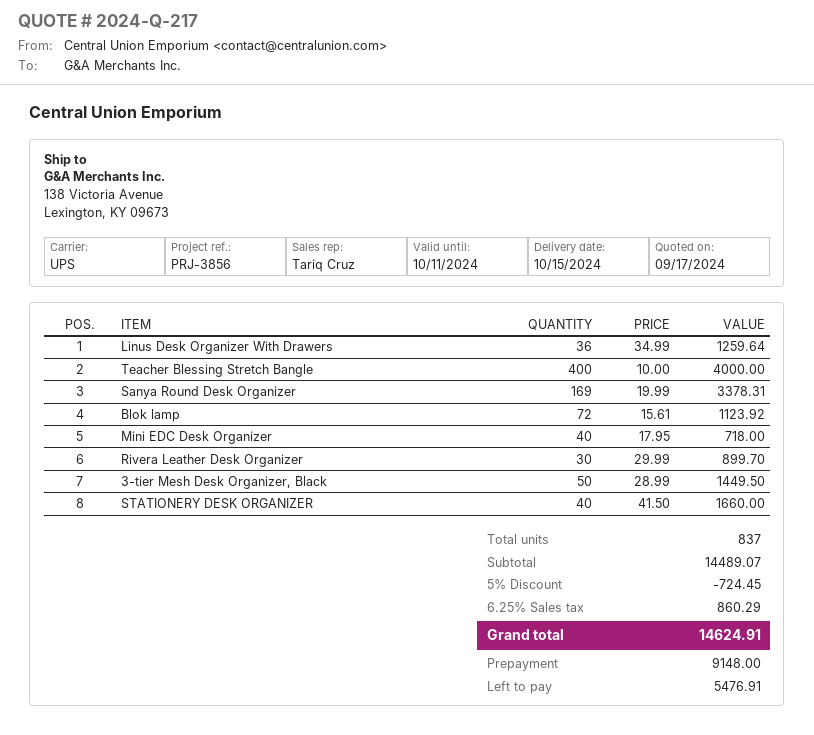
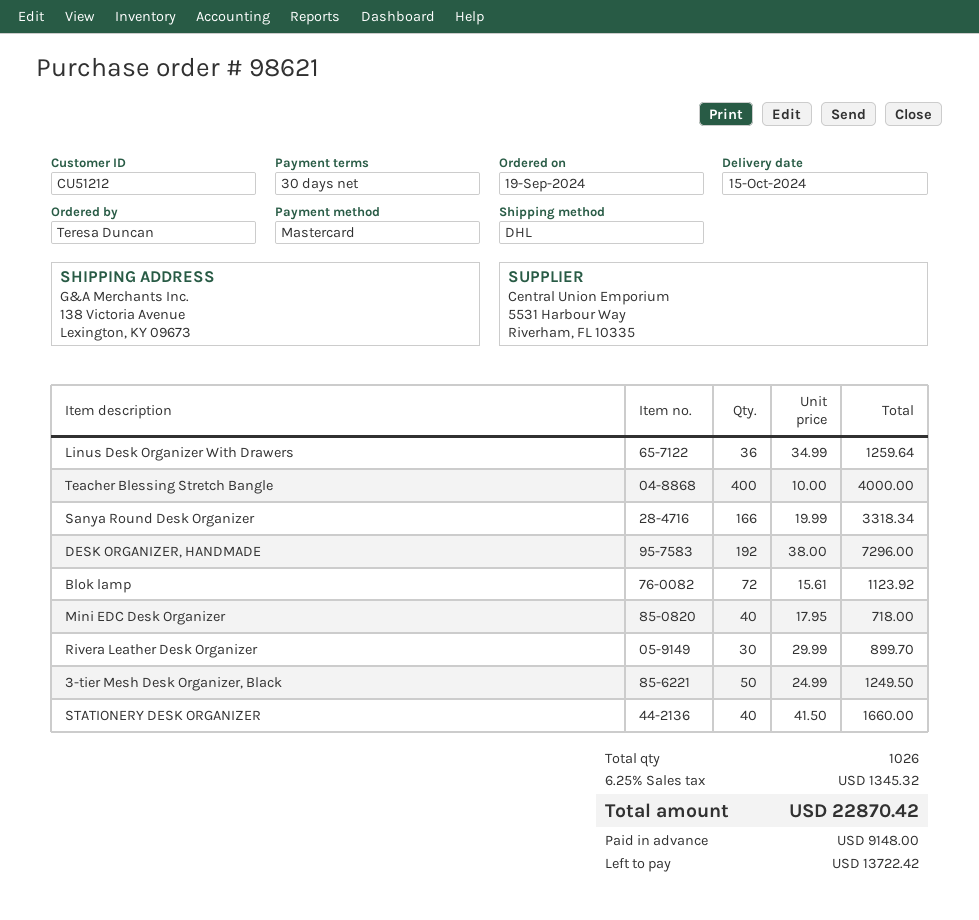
shipping method: UPS -> DHL
Sanya Round Desk Organizer: 169 x 19.99 = 3378.31 -> 166 x 19.99 = 3318.34
3-tier Mesh Desk Organizer, Black: 50 x 28.99 = 1449.50 -> 50 x 24.99 = 1249.50
DESK ORGANIZER, HANDMADE: none -> 192 x 38.00 = 7296.00
total quantity: 837 -> 1026
discount: 5% = 724.45 -> none
tax: 6.25% = 860.29 -> 6.25% = 1345.32
total: 14624.91 -> 22870.42
balance: 5476.91 -> 13722.42

